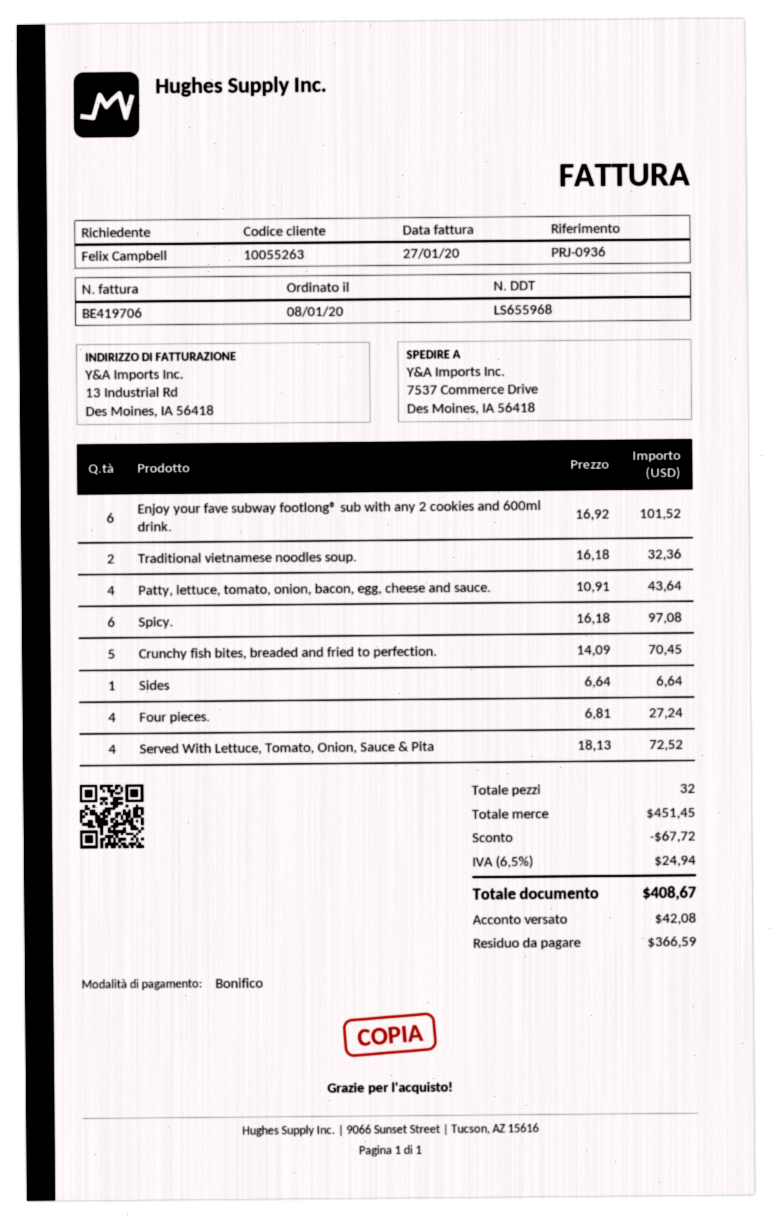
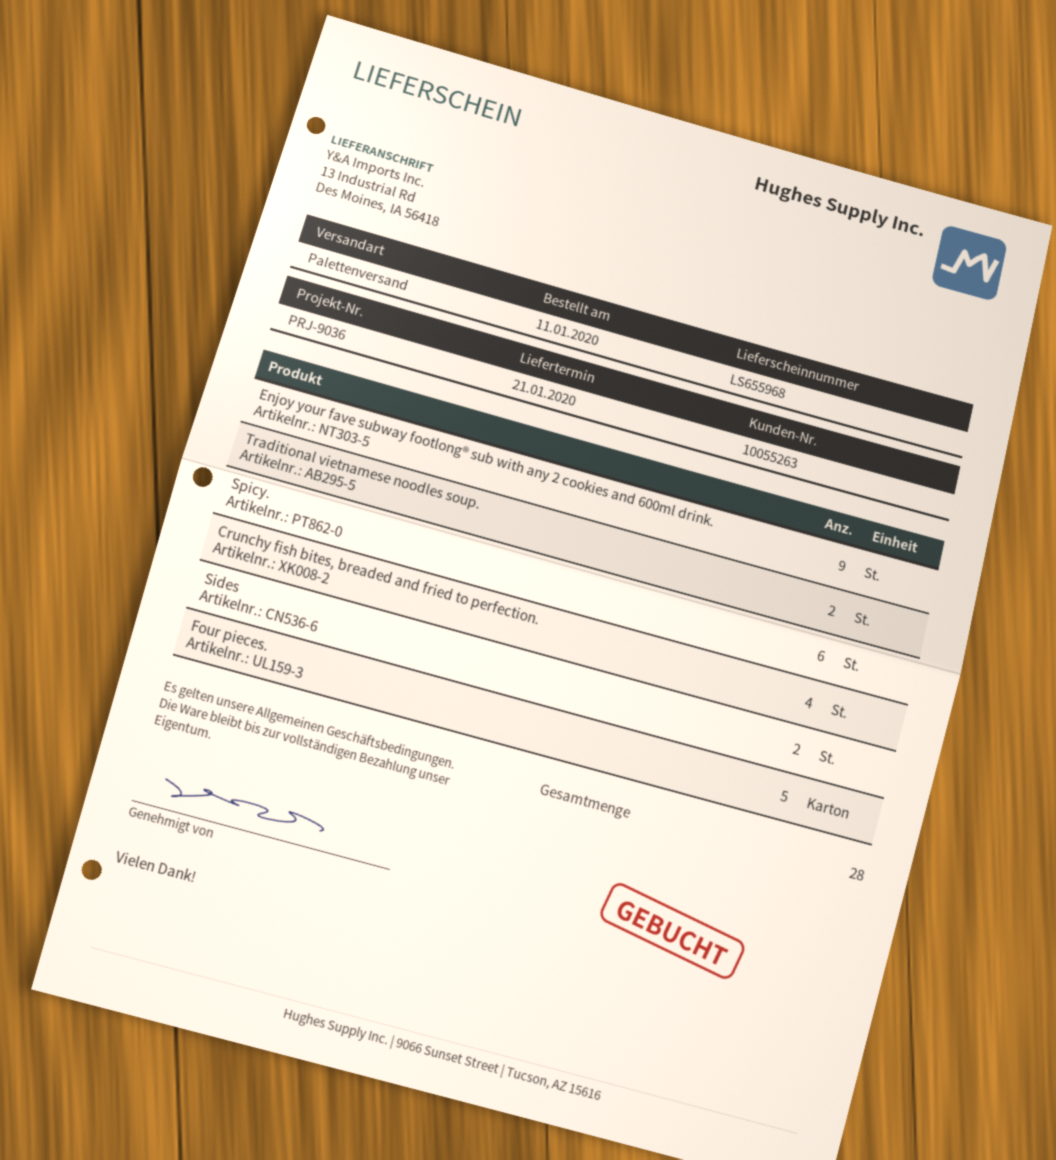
order date: 2020-01-08 -> 2020-01-11
reference: PRJ-0936 -> PRJ-9036
ship to: 7537 Commerce Drive, Des Moines, IA 56418 -> 13 Industrial Rd, Des Moines, IA 56418
Enjoy your fave subway footlong® sub with any 2 cookies and 600ml drink.: 6 -> 9
Patty, lettuce, tomato, onion, bacon, egg, cheese and sauce.: 4 -> none
Crunchy fish bites, breaded and fried to perfection.: 5 -> 4
Sides: 1 -> 2
Four pieces.: 4 -> 5
Served With Lettuce, Tomato, Onion, Sauce & Pita: 4 -> none
total quantity: 32 -> 28

